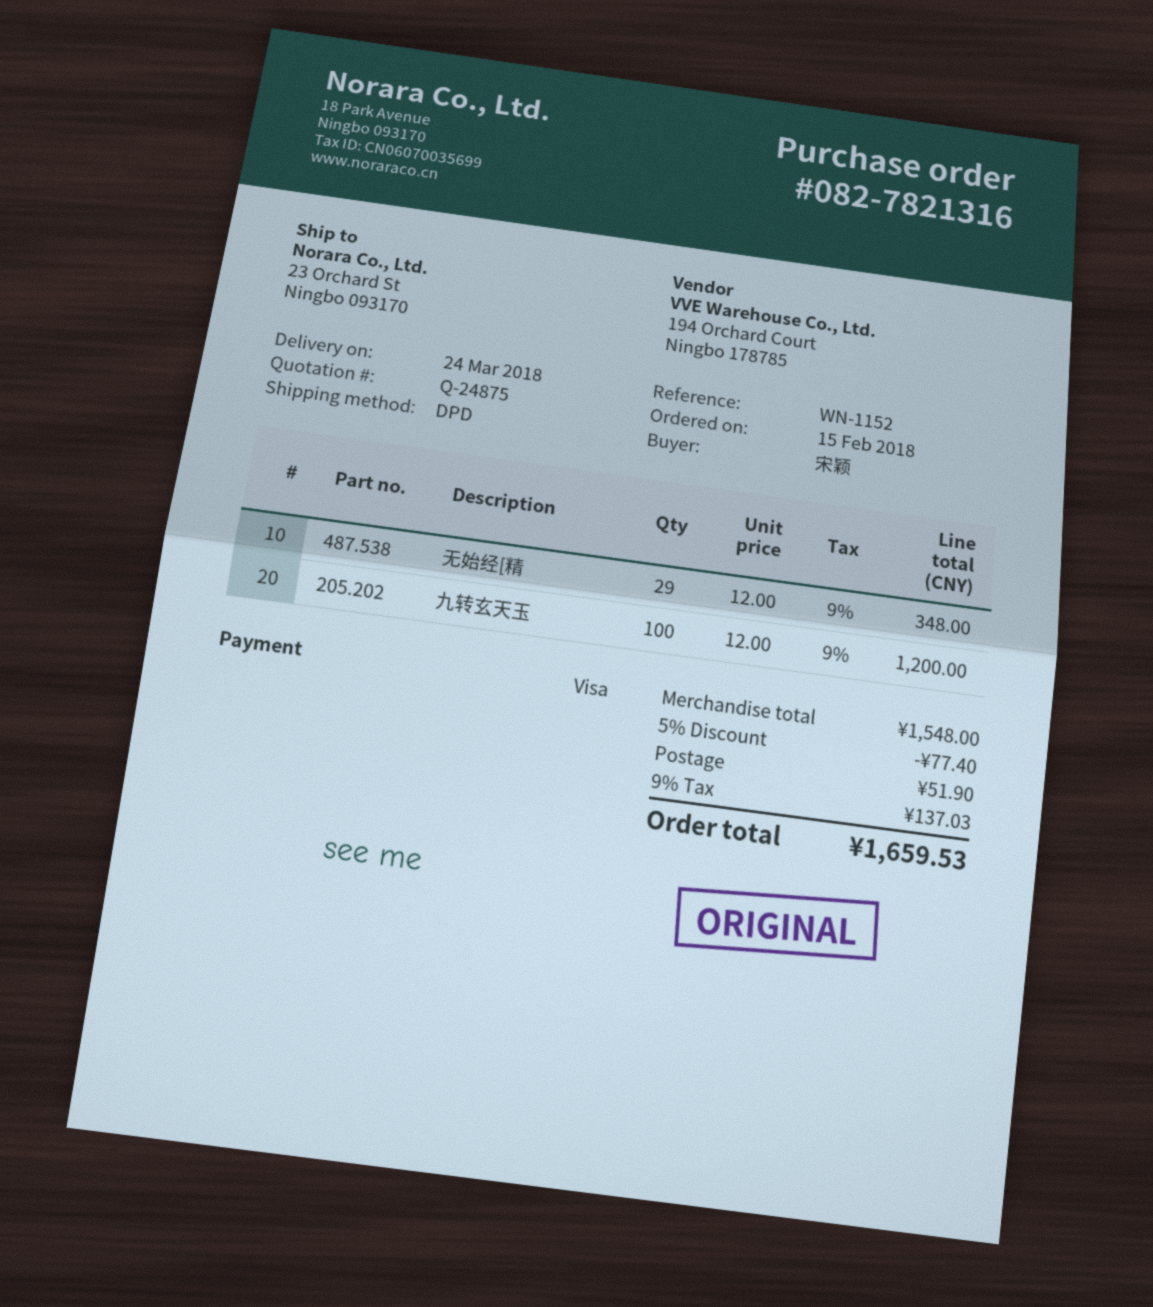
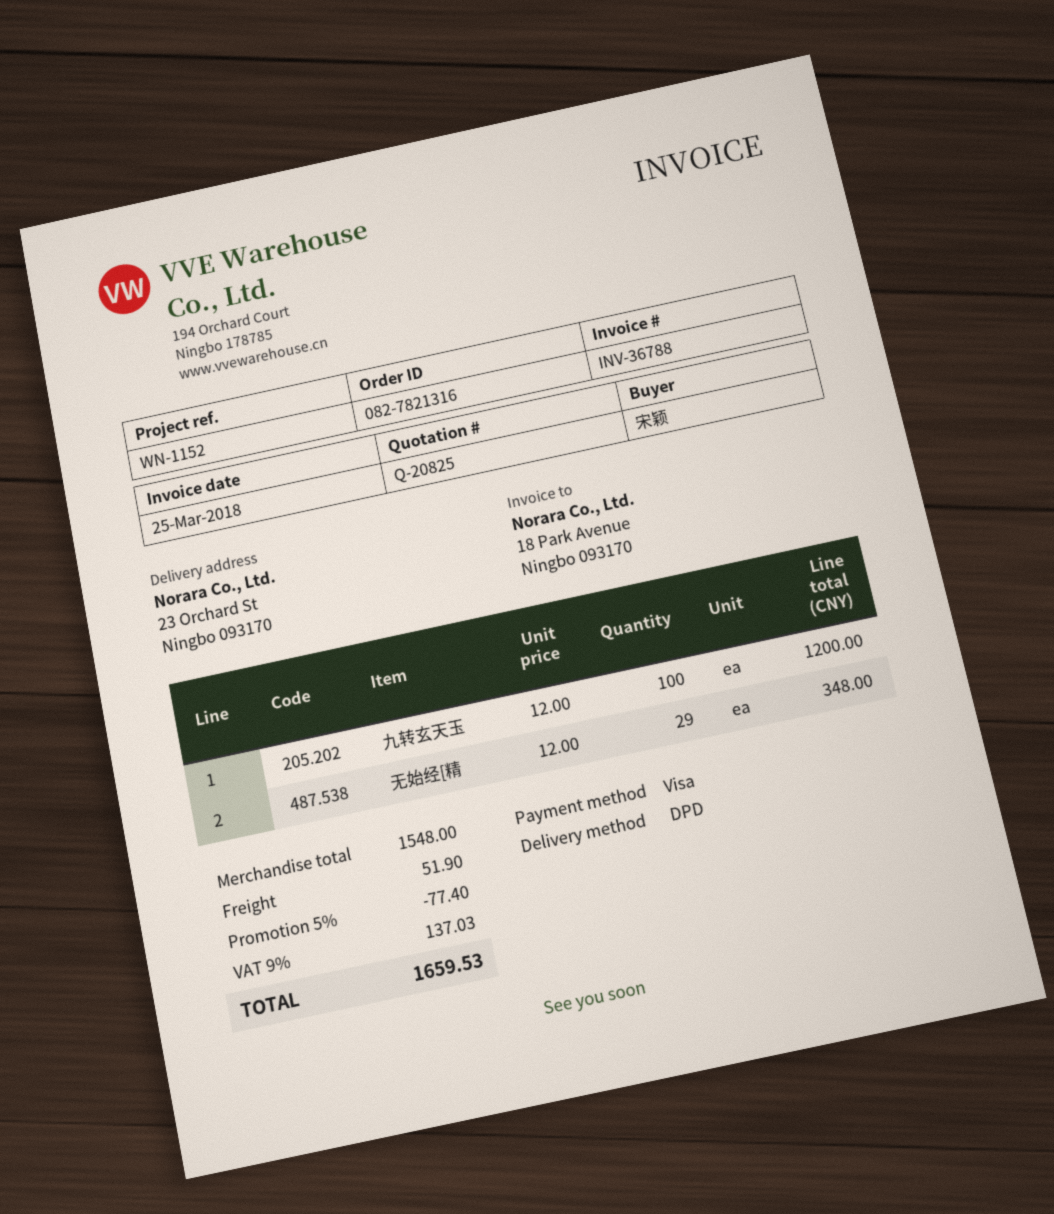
quote number: Q-24875 -> Q-20825

